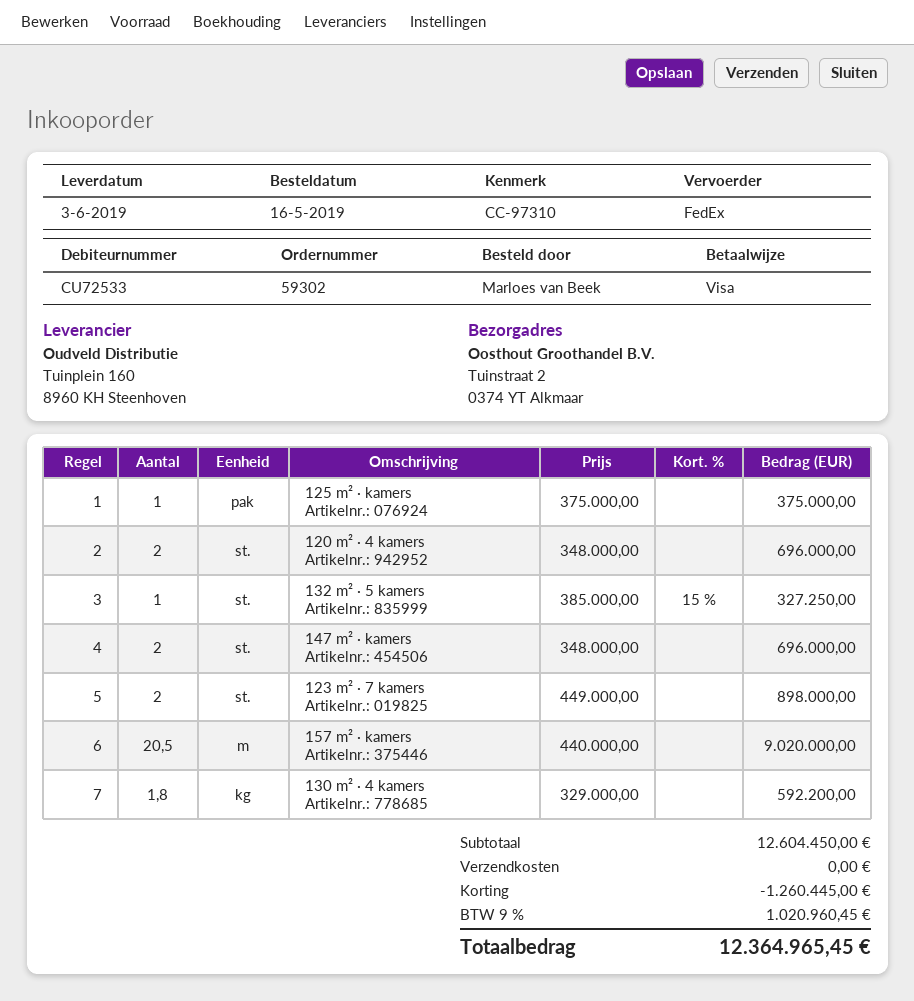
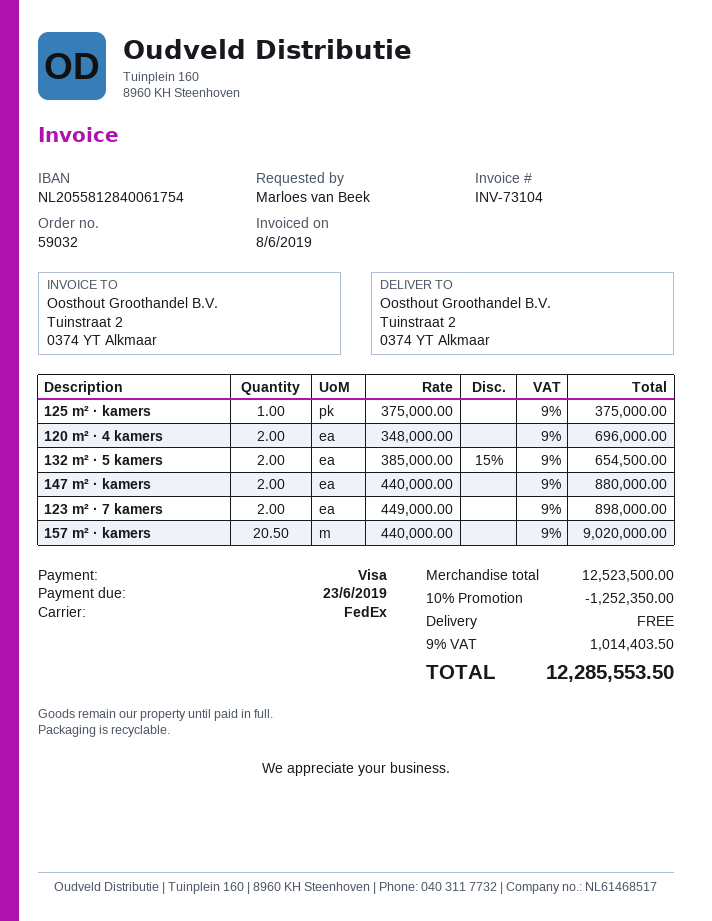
order number: 59302 -> 59032
132 m² · 5 kamers: 1 x 385000.00 - 15% = 327250.00 -> 2 x 385000.00 - 15% = 654500.00
147 m² · kamers: 2 x 348000.00 = 696000.00 -> 2 x 440000.00 = 880000.00
130 m² · 4 kamers: 1.8 x 329000.00 = 592200.00 -> none
subtotal: 12604450.00 -> 12523500.00
discount: 1260445.00 -> 1252350.00
tax: 9% = 1020960.45 -> 9% = 1014403.50
total: 12364965.45 -> 12285553.50

